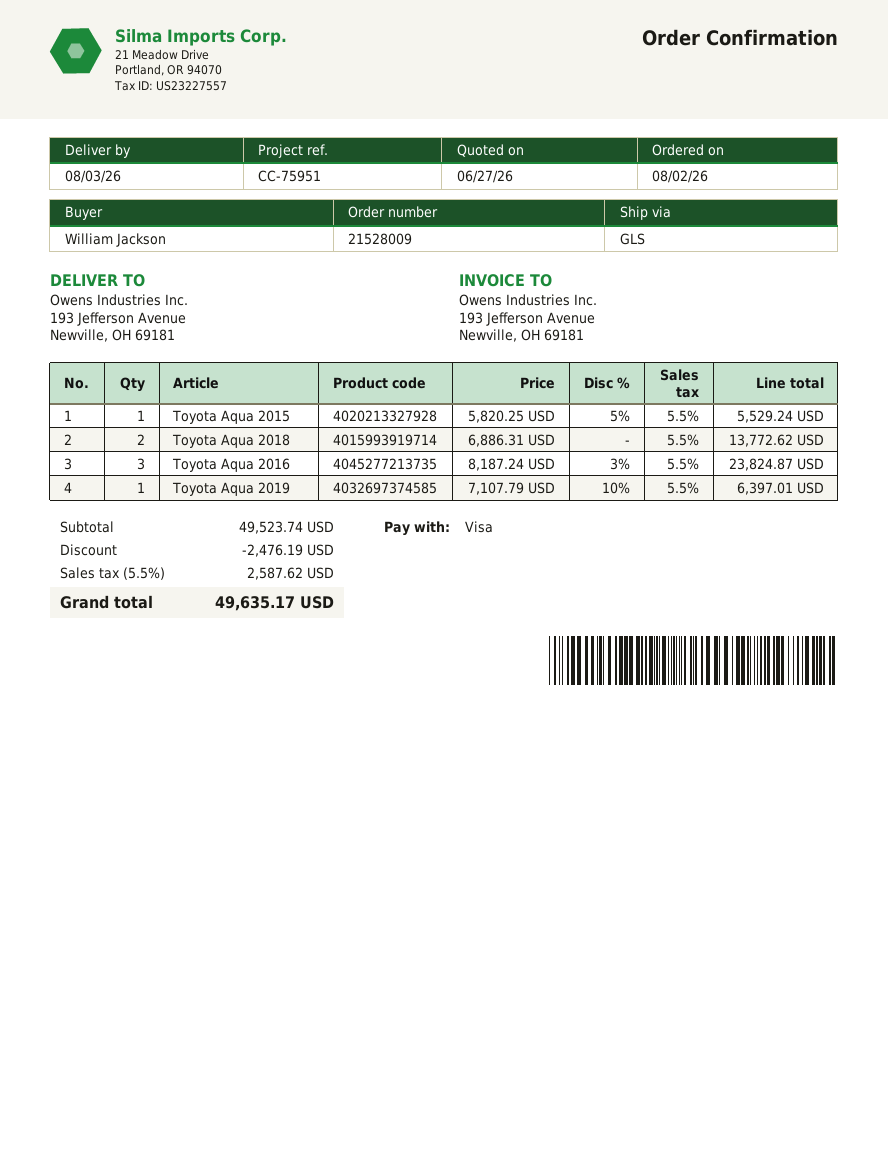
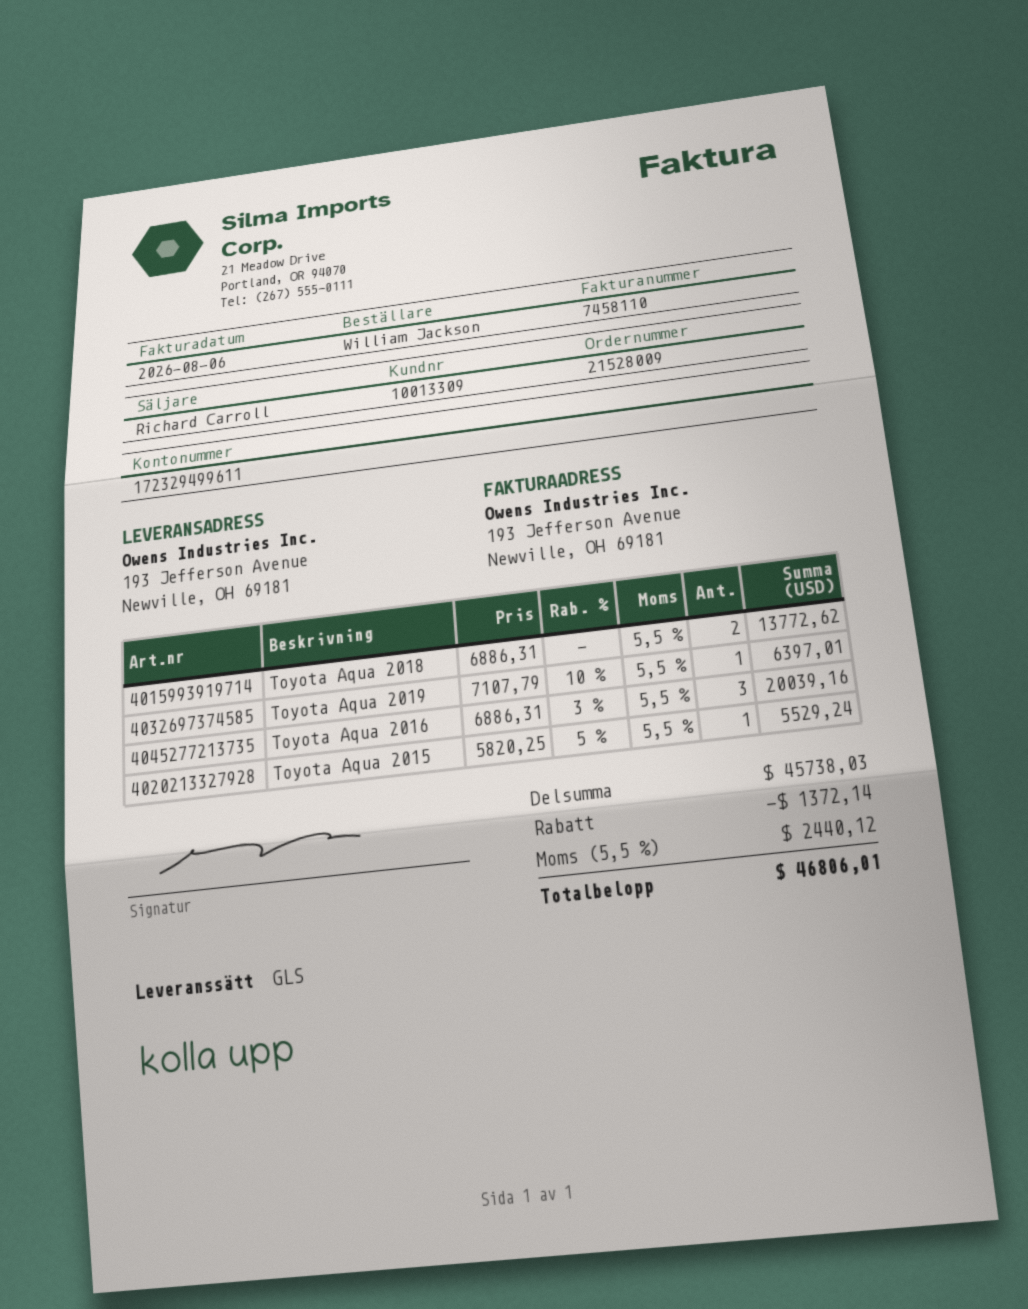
Toyota Aqua 2016: 3 x 8187.24 - 3% = 23824.87 -> 3 x 6886.31 - 3% = 20039.16
subtotal: 49523.74 -> 45738.03
discount: 2476.19 -> 1372.14
tax: 5.5% = 2587.62 -> 5.5% = 2440.12
total: 49635.17 -> 46806.01

